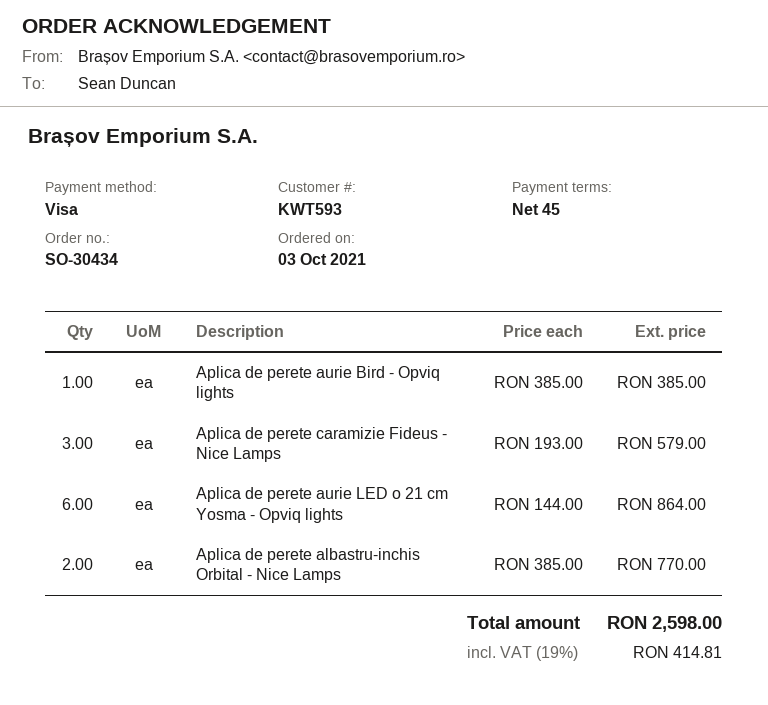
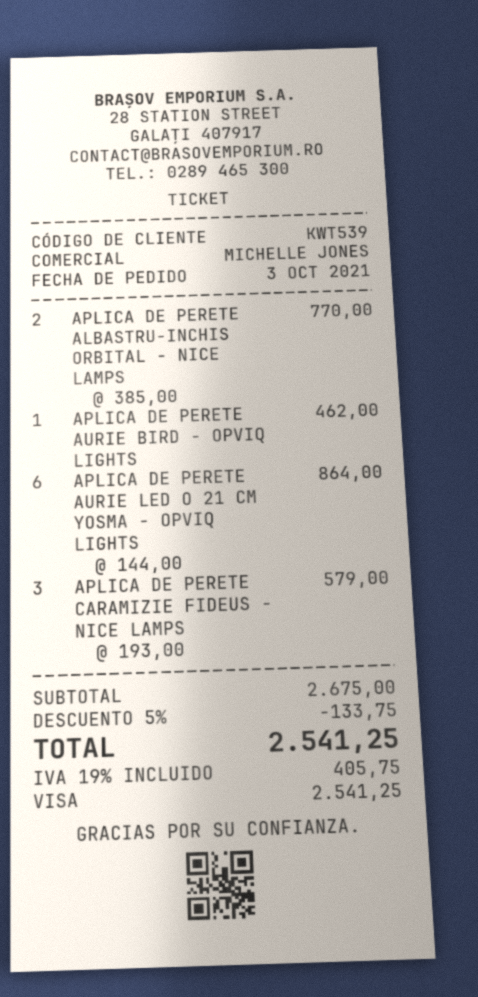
customer number: KWT593 -> KWT539
Aplica de perete aurie Bird - Opviq lights: 1 x 385.00 = 385.00 -> 1 x 462.00 = 462.00
discount: none -> 5% = 133.75
tax: 19% = 414.81 -> 19% = 405.75
total: 2598.00 -> 2541.25

